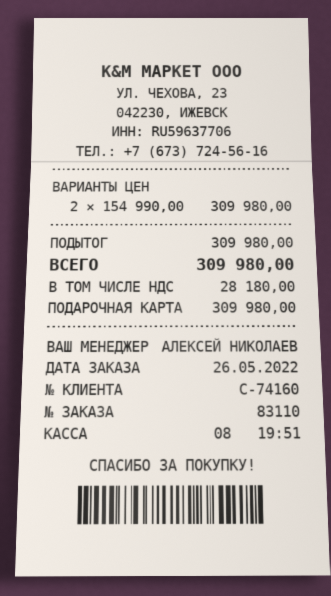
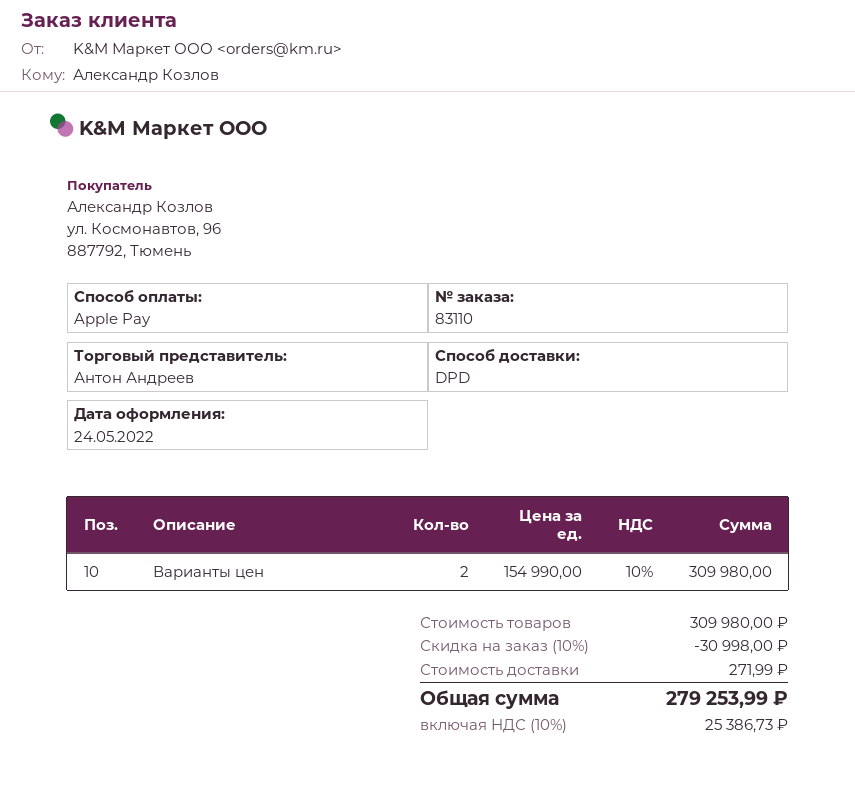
order date: 2022-05-26 -> 2022-05-24
sales rep: АЛЕКСЕЙ НИКОЛАЕВ -> Антон Андреев
payment method: gift card -> Apple Pay
discount: none -> 10% = 30998.00
shipping: none -> 271.99
tax: 28180.00 -> 25386.73
total: 309980.00 -> 279253.99

